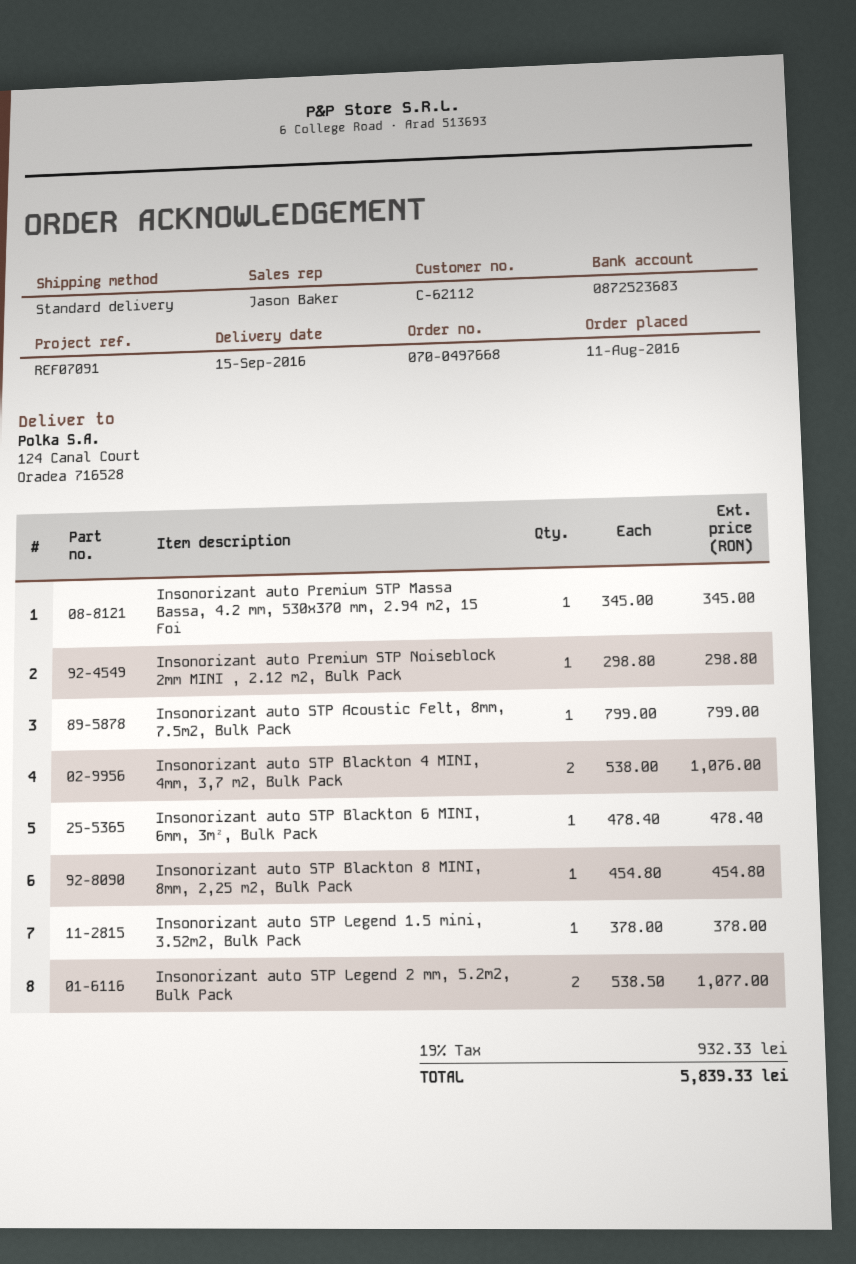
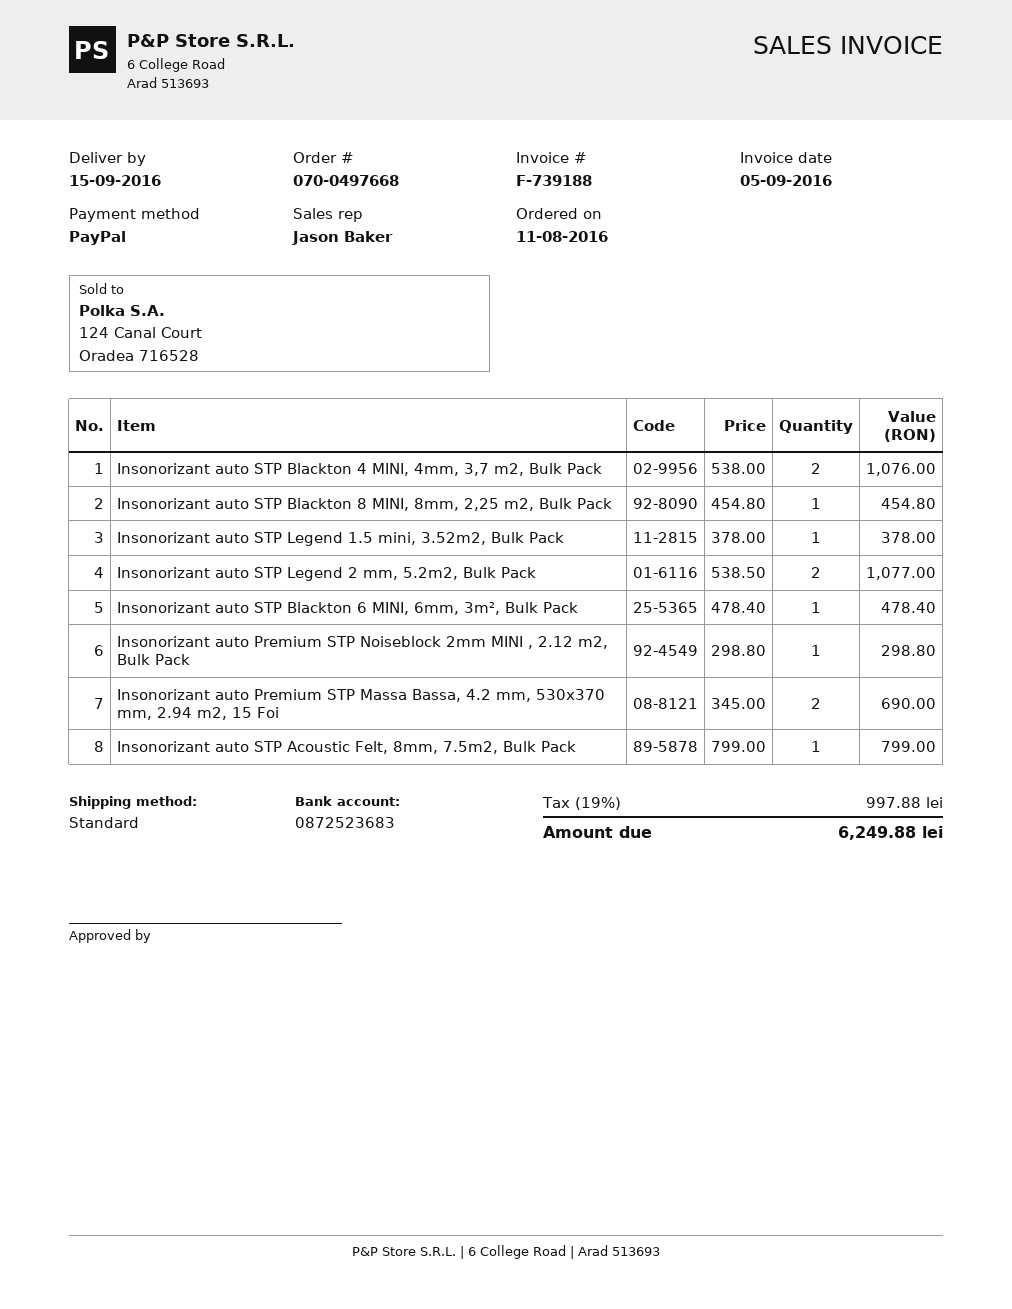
Insonorizant auto Premium STP Massa Bassa, 4.2 mm, 530x370 mm, 2.94 m2, 15 Foi: 1 x 345.00 = 345.00 -> 2 x 345.00 = 690.00
tax: 19% = 932.33 -> 19% = 997.88
total: 5839.33 -> 6249.88

